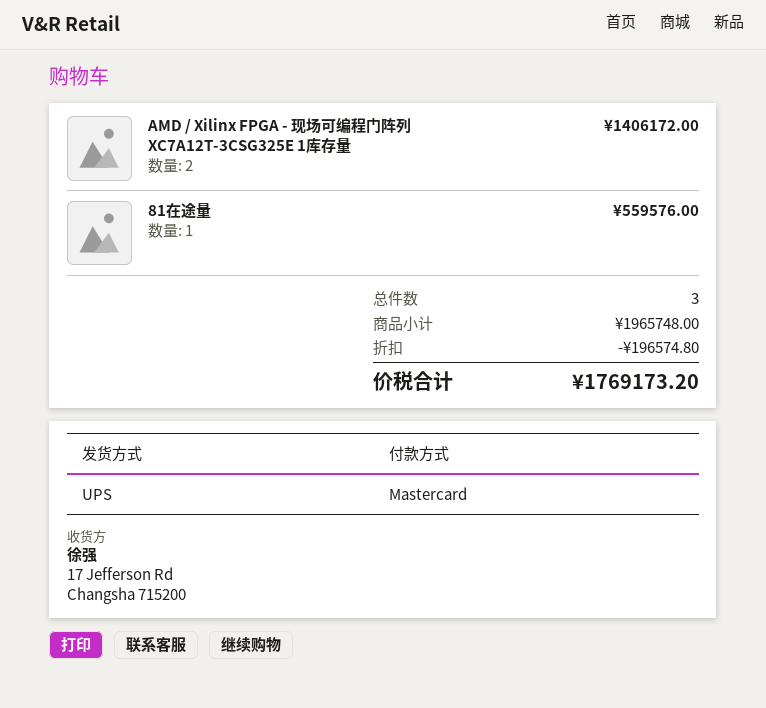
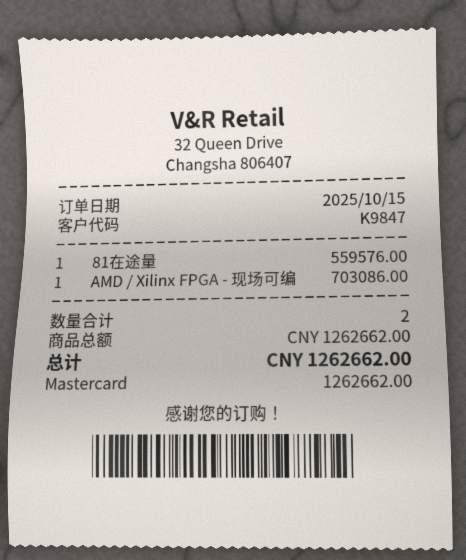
AMD / Xilinx FPGA - 现场可编程门阵列 XC7A12T-3CSG325E 1库存量: 2 for 1406172.00 -> 1 for 703086.00
total quantity: 3 -> 2
subtotal: 1965748.00 -> 1262662.00
discount: 196574.80 -> none
total: 1769173.20 -> 1262662.00

